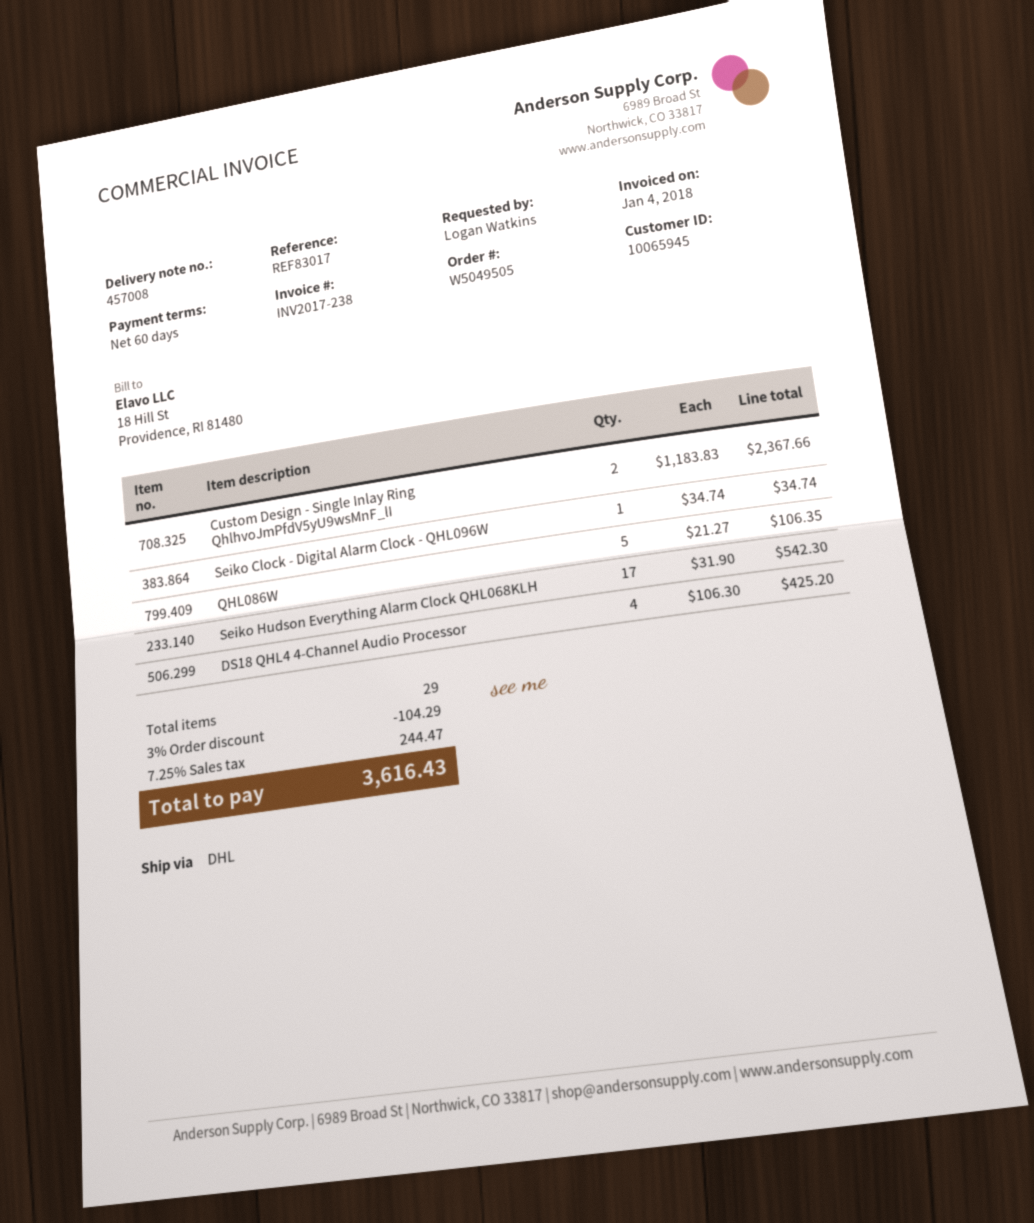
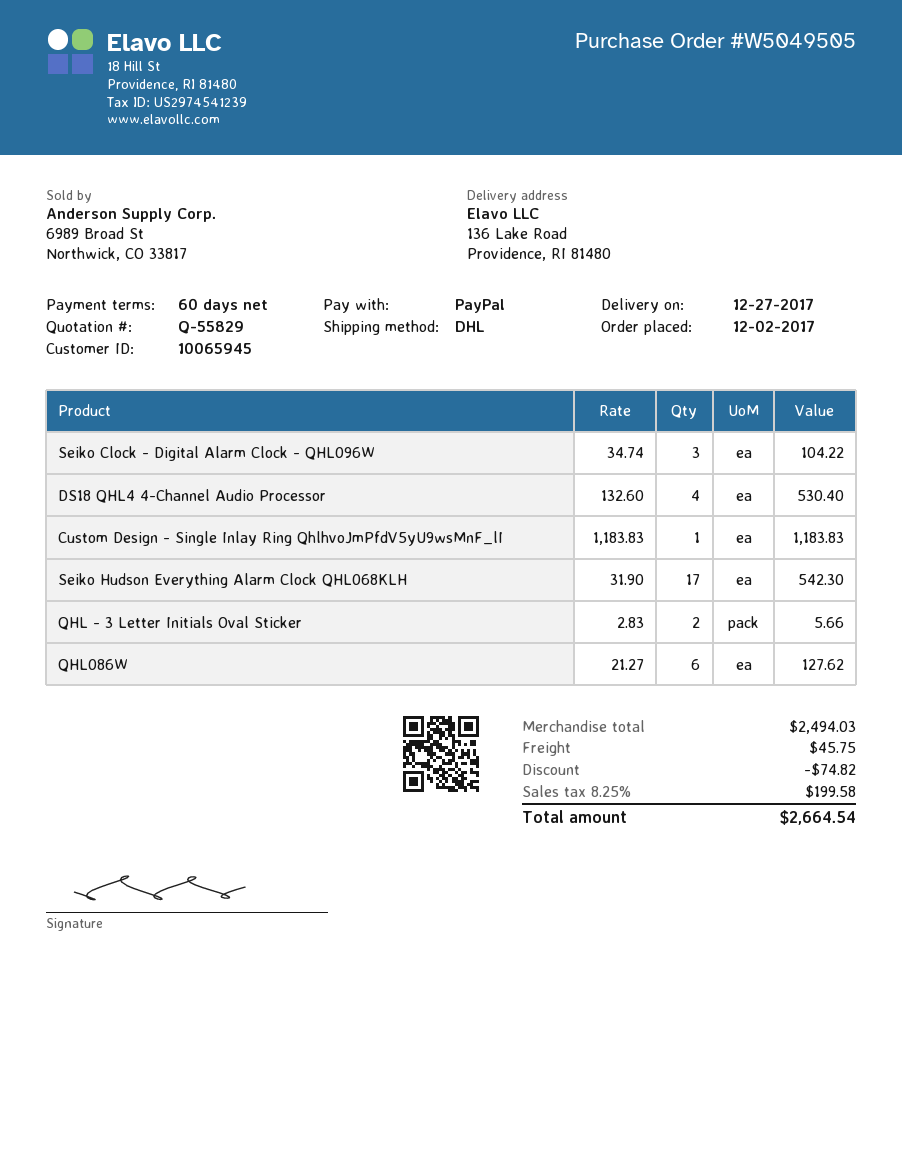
Custom Design - Single Inlay Ring QhlhvoJmPfdV5yU9wsMnF_lI: 2 x 1183.83 = 2367.66 -> 1 x 1183.83 = 1183.83
Seiko Clock - Digital Alarm Clock - QHL096W: 1 x 34.74 = 34.74 -> 3 x 34.74 = 104.22
QHL086W: 5 x 21.27 = 106.35 -> 6 x 21.27 = 127.62
DS18 QHL4 4-Channel Audio Processor: 4 x 106.30 = 425.20 -> 4 x 132.60 = 530.40
QHL - 3 Letter Initials Oval Sticker: none -> 2 x 2.83 = 5.66
discount: 104.29 -> 74.82
shipping: none -> 45.75
tax: 7.25% = 244.47 -> 8.25% = 199.58
total: 3616.43 -> 2664.54

